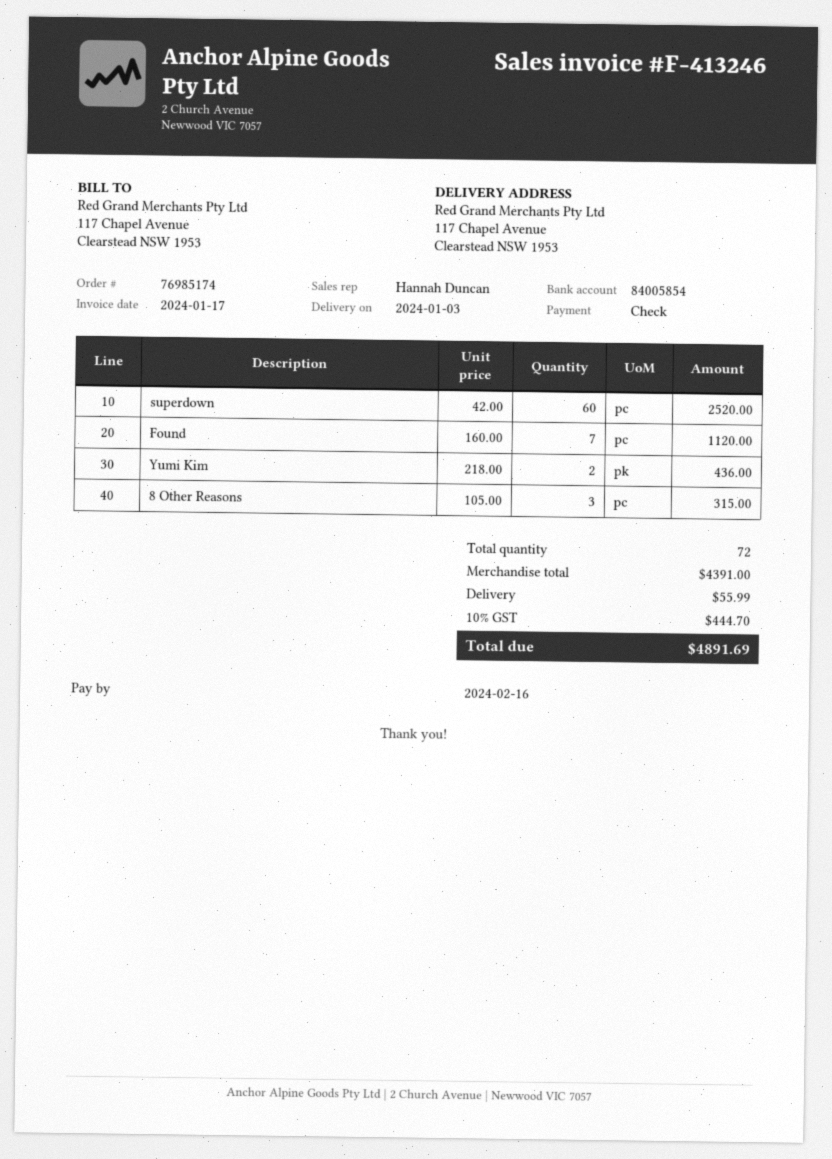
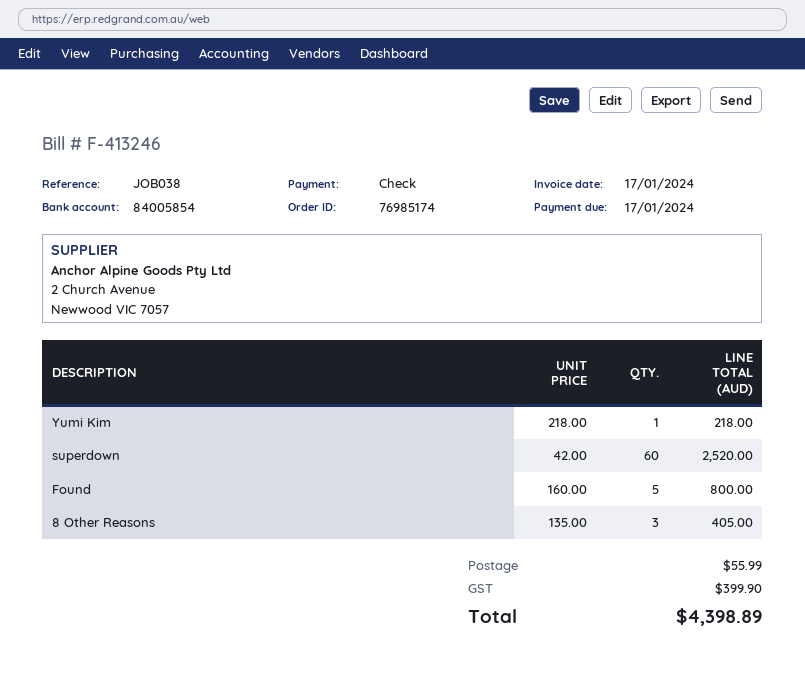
due date: 2024-02-16 -> 2024-01-17
Found: 7 x 160.00 = 1120.00 -> 5 x 160.00 = 800.00
Yumi Kim: 2 x 218.00 = 436.00 -> 1 x 218.00 = 218.00
8 Other Reasons: 3 x 105.00 = 315.00 -> 3 x 135.00 = 405.00
tax: 444.70 -> 399.90
total: 4891.69 -> 4398.89

